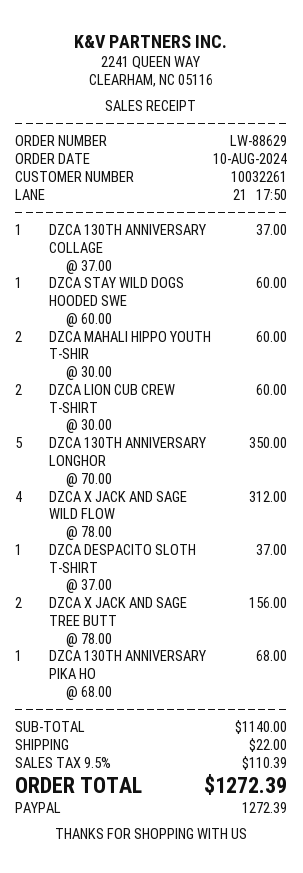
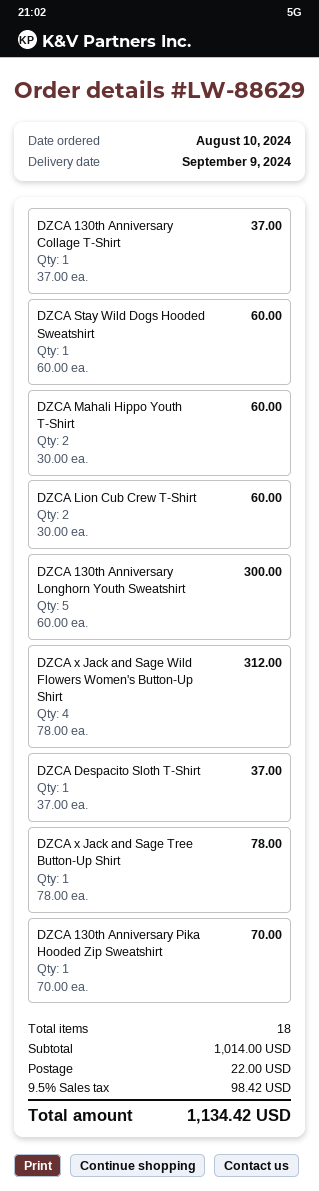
DZCA 130TH ANNIVERSARY LONGHOR: 5 x 70.00 = 350.00 -> 5 x 60.00 = 300.00
DZCA X JACK AND SAGE TREE BUTT: 2 x 78.00 = 156.00 -> 1 x 78.00 = 78.00
DZCA 130TH ANNIVERSARY PIKA HO: 1 x 68.00 = 68.00 -> 1 x 70.00 = 70.00
subtotal: 1140.00 -> 1014.00
tax: 9.5% = 110.39 -> 9.5% = 98.42
total: 1272.39 -> 1134.42

